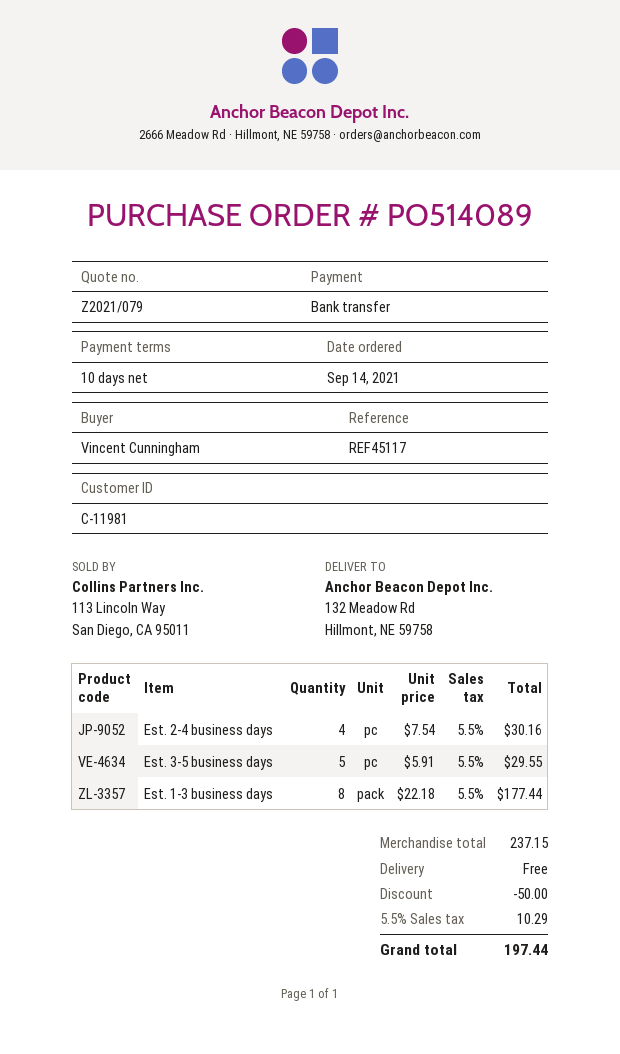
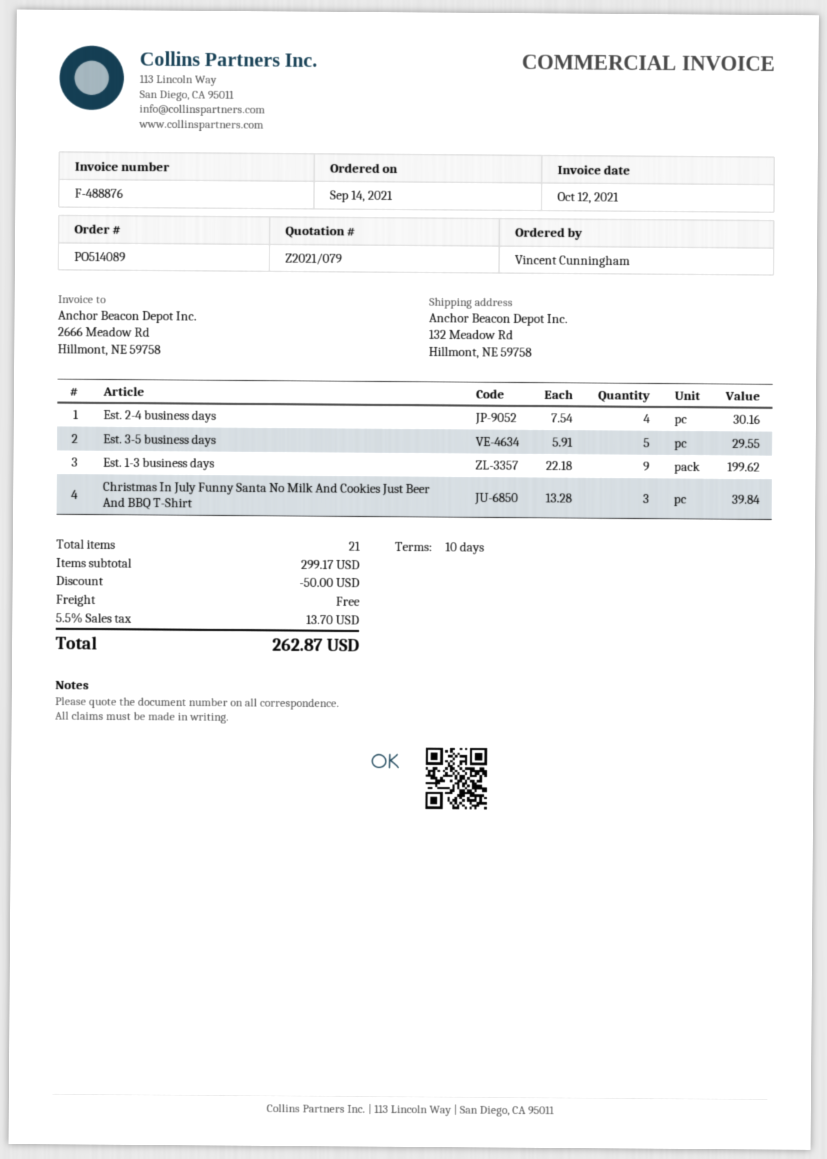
Est. 1-3 business days: 8 x 22.18 = 177.44 -> 9 x 22.18 = 199.62
Christmas In July Funny Santa No Milk And Cookies Just Beer And BBQ T-Shirt: none -> 3 x 13.28 = 39.84
subtotal: 237.15 -> 299.17
tax: 5.5% = 10.29 -> 5.5% = 13.70
total: 197.44 -> 262.87

